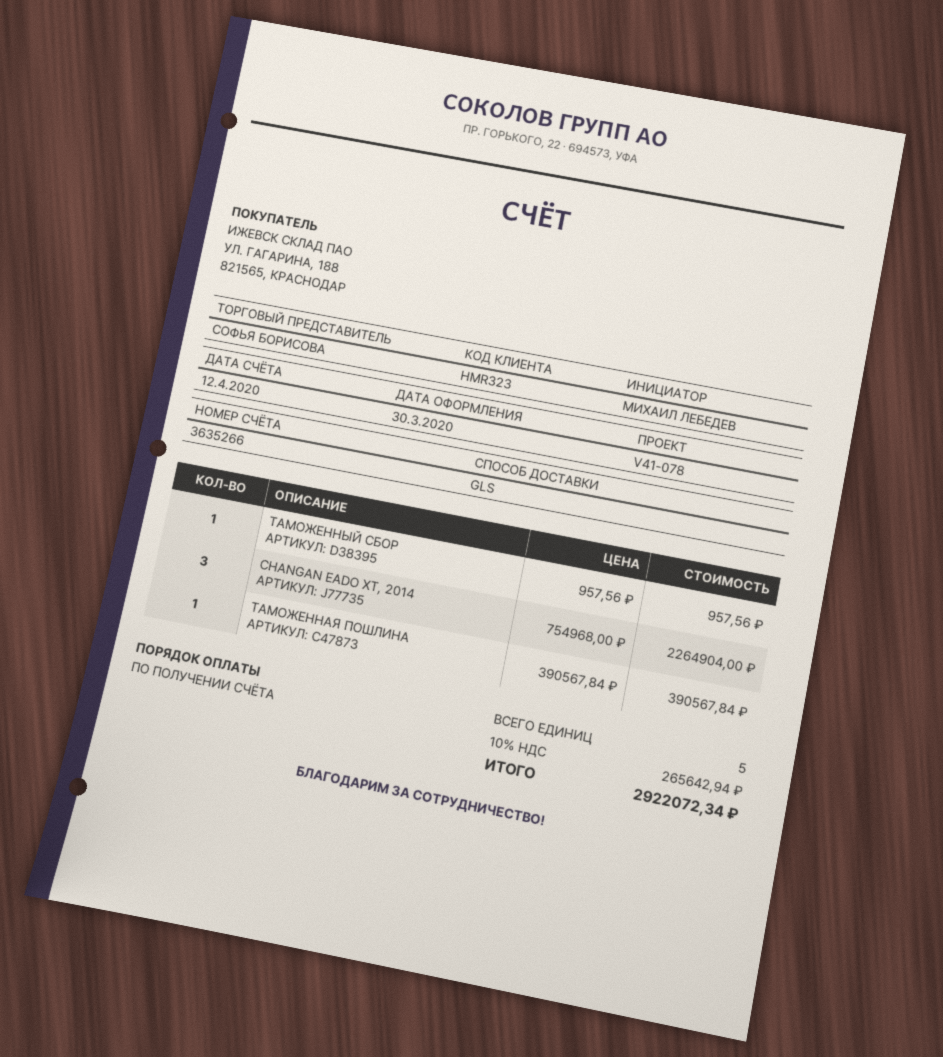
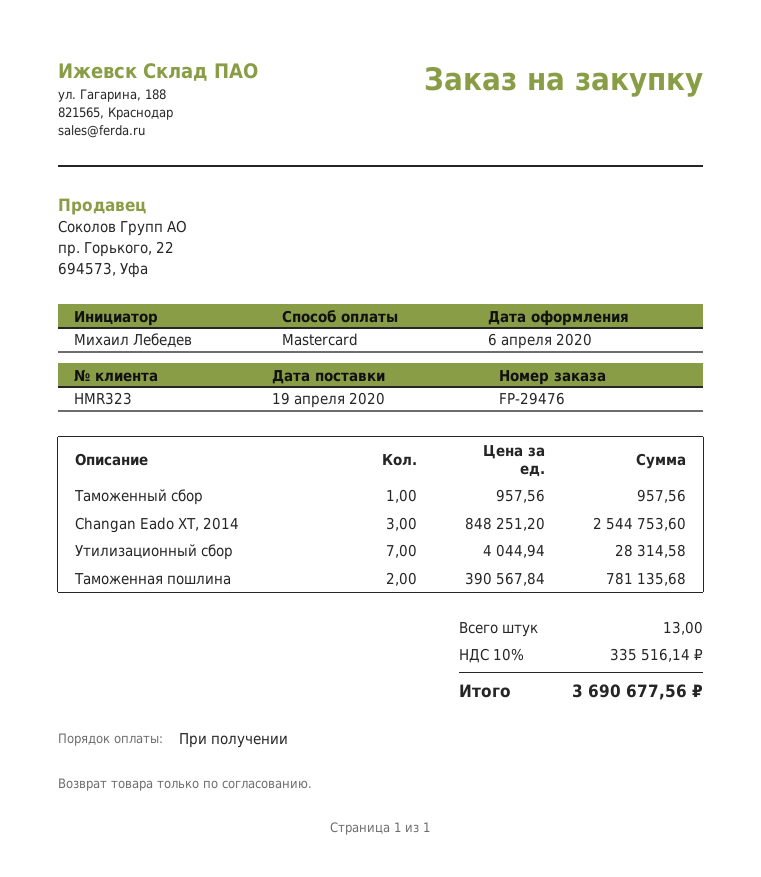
order date: 2020-03-30 -> 2020-04-06
CHANGAN EADO XT, 2014: 3 x 754968.00 = 2264904.00 -> 3 x 848251.20 = 2544753.60
ТАМОЖЕННАЯ ПОШЛИНА: 1 x 390567.84 = 390567.84 -> 2 x 390567.84 = 781135.68
Утилизационный сбор: none -> 7 x 4044.94 = 28314.58
total quantity: 5 -> 13
tax: 10% = 265642.94 -> 10% = 335516.14
total: 2922072.34 -> 3690677.56

